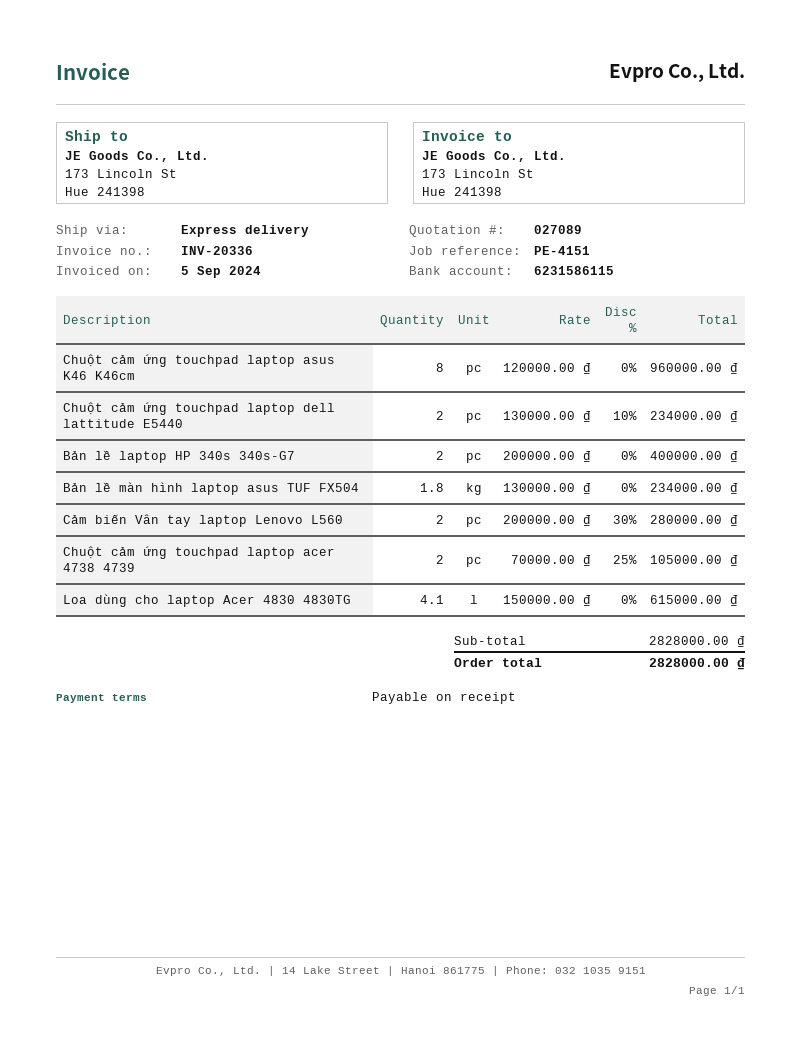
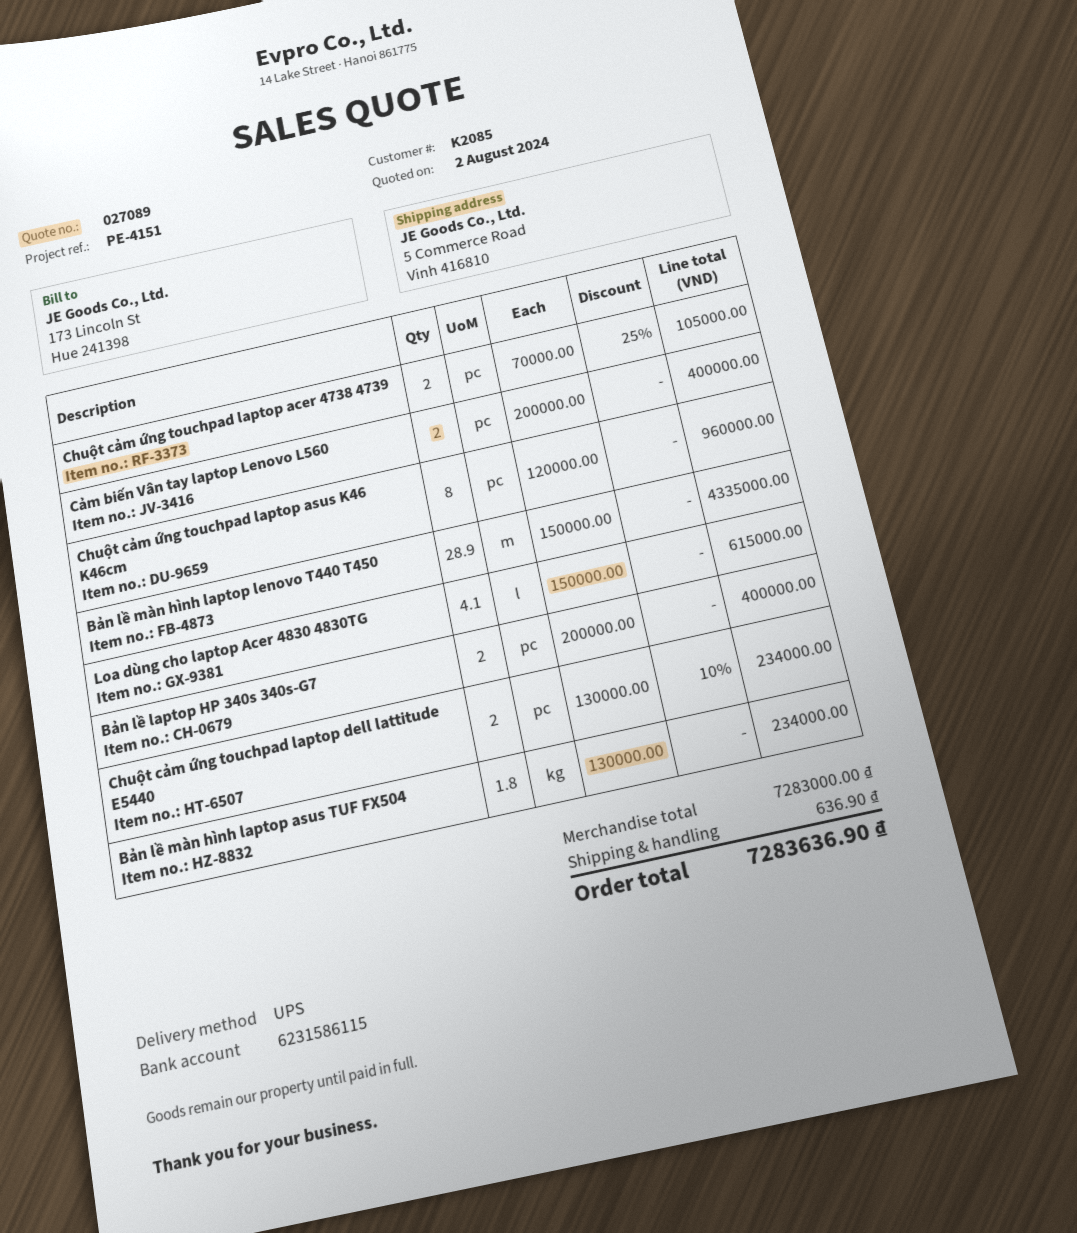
shipping method: express -> UPS
ship to: 173 Lincoln St, Hue 241398 -> 5 Commerce Road, Vinh 416810
Cảm biến Vân tay laptop Lenovo L560: 2 x 200000.00 - 30% = 280000.00 -> 2 x 200000.00 = 400000.00
Bản lề màn hình laptop lenovo T440 T450: none -> 28.9 x 150000.00 = 4335000.00
subtotal: 2828000.00 -> 7283000.00
shipping: none -> 636.90
total: 2828000.00 -> 7283636.90

